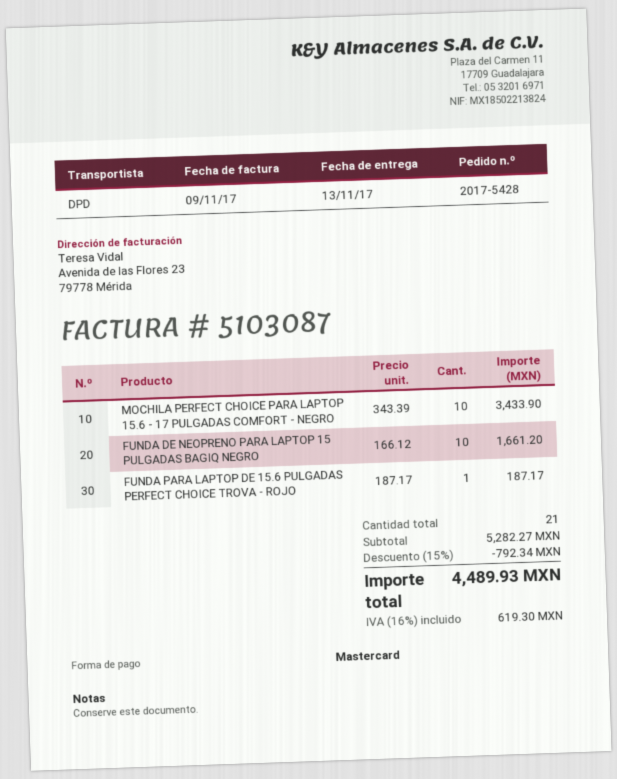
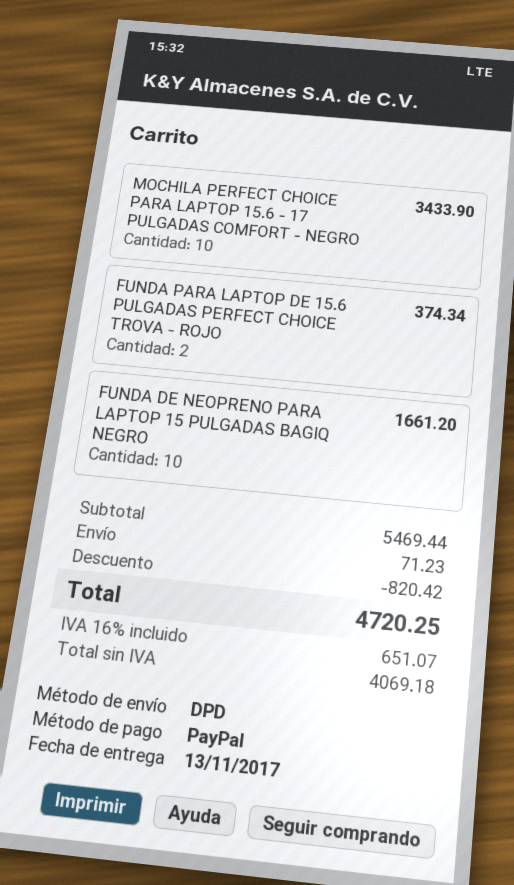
payment method: Mastercard -> PayPal
FUNDA PARA LAPTOP DE 15.6 PULGADAS PERFECT CHOICE TROVA - ROJO: 1 for 187.17 -> 2 for 374.34
subtotal: 5282.27 -> 5469.44
discount: 792.34 -> 820.42
shipping: none -> 71.23
tax: 16% = 619.30 -> 16% = 651.07
total: 4489.93 -> 4720.25

